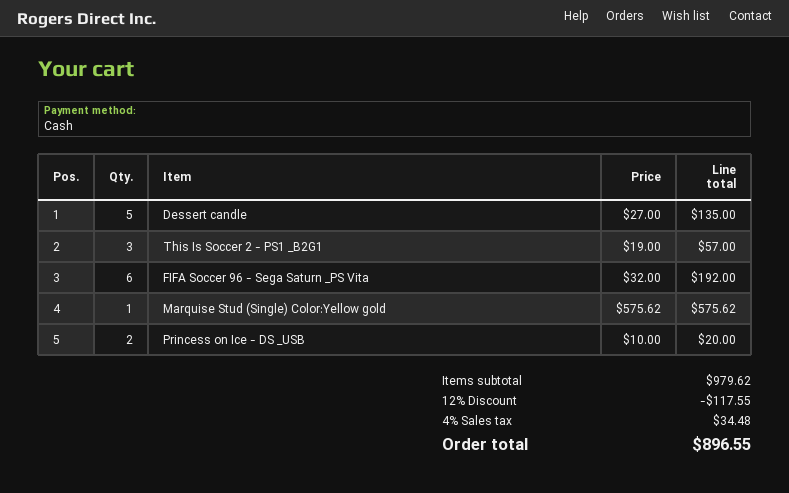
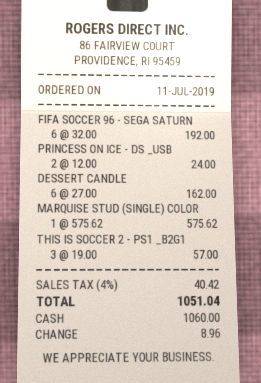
Dessert candle: 5 x 27.00 = 135.00 -> 6 x 27.00 = 162.00
Princess on Ice - DS _USB: 2 x 10.00 = 20.00 -> 2 x 12.00 = 24.00
discount: 12% = 117.55 -> none
tax: 4% = 34.48 -> 4% = 40.42
total: 896.55 -> 1051.04

